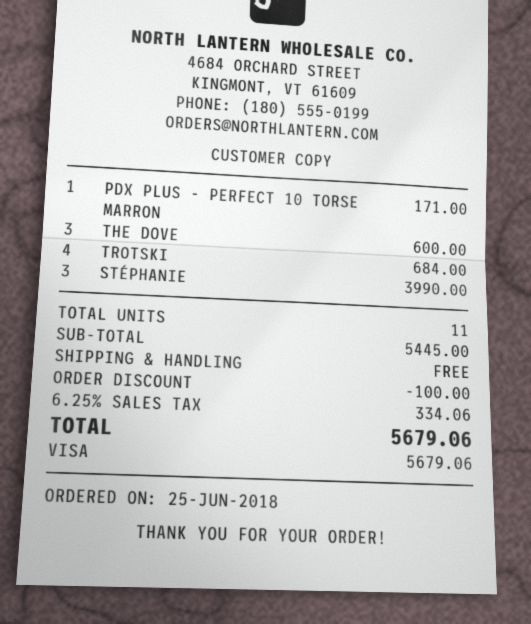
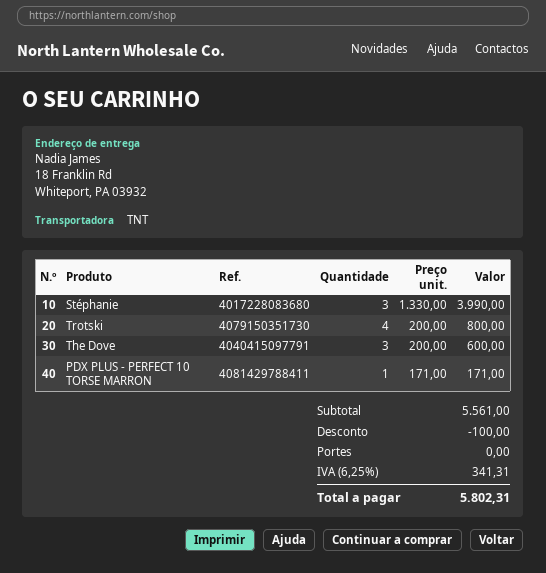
TROTSKI: 4 for 684.00 -> 4 for 800.00
subtotal: 5445.00 -> 5561.00
tax: 6.25% = 334.06 -> 6.25% = 341.31
total: 5679.06 -> 5802.31

